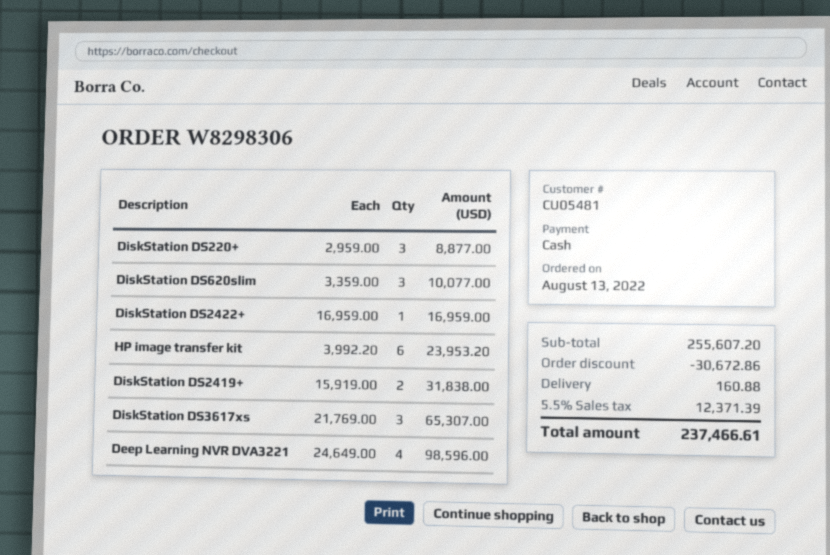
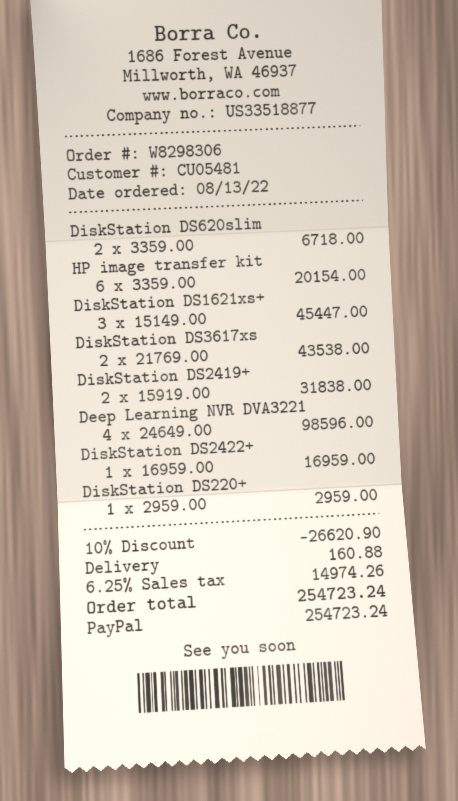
payment method: cash -> PayPal
DiskStation DS220+: 3 x 2959.00 = 8877.00 -> 1 x 2959.00 = 2959.00
DiskStation DS620slim: 3 x 3359.00 = 10077.00 -> 2 x 3359.00 = 6718.00
HP image transfer kit: 6 x 3992.20 = 23953.20 -> 6 x 3359.00 = 20154.00
DiskStation DS3617xs: 3 x 21769.00 = 65307.00 -> 2 x 21769.00 = 43538.00
DiskStation DS1621xs+: none -> 3 x 15149.00 = 45447.00
discount: 30672.86 -> 26620.90
tax: 5.5% = 12371.39 -> 6.25% = 14974.26
total: 237466.61 -> 254723.24

